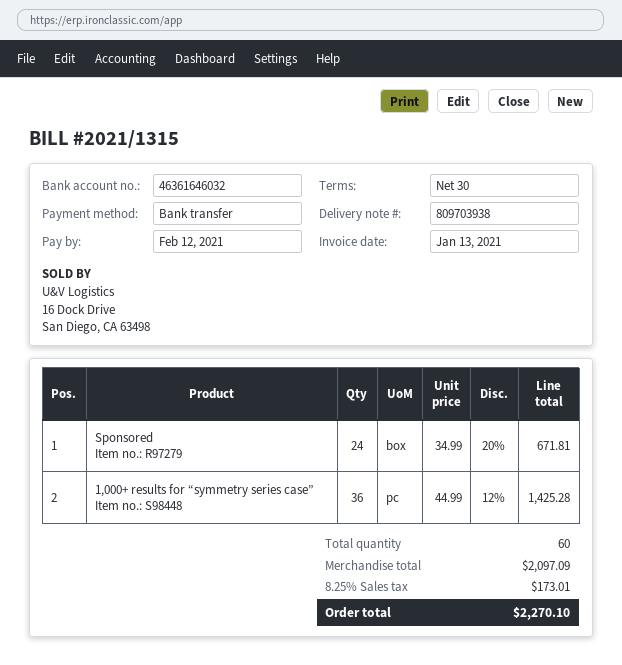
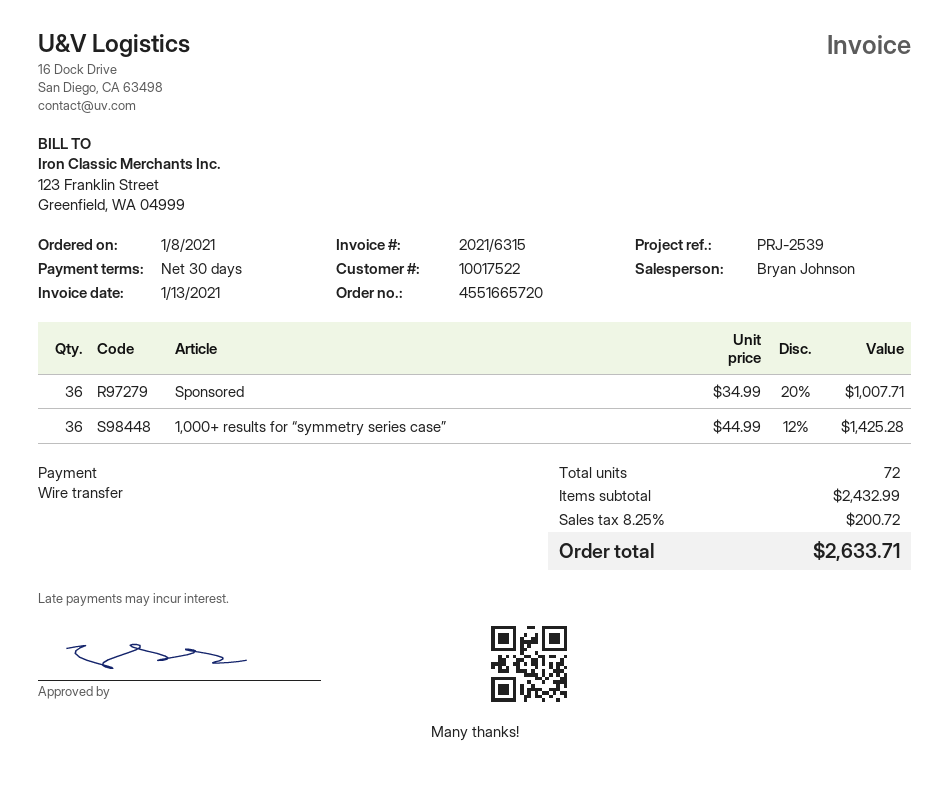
invoice number: 2021/1315 -> 2021/6315
Sponsored: 24 x 34.99 - 20% = 671.81 -> 36 x 34.99 - 20% = 1007.71
total quantity: 60 -> 72
subtotal: 2097.09 -> 2432.99
tax: 8.25% = 173.01 -> 8.25% = 200.72
total: 2270.10 -> 2633.71

